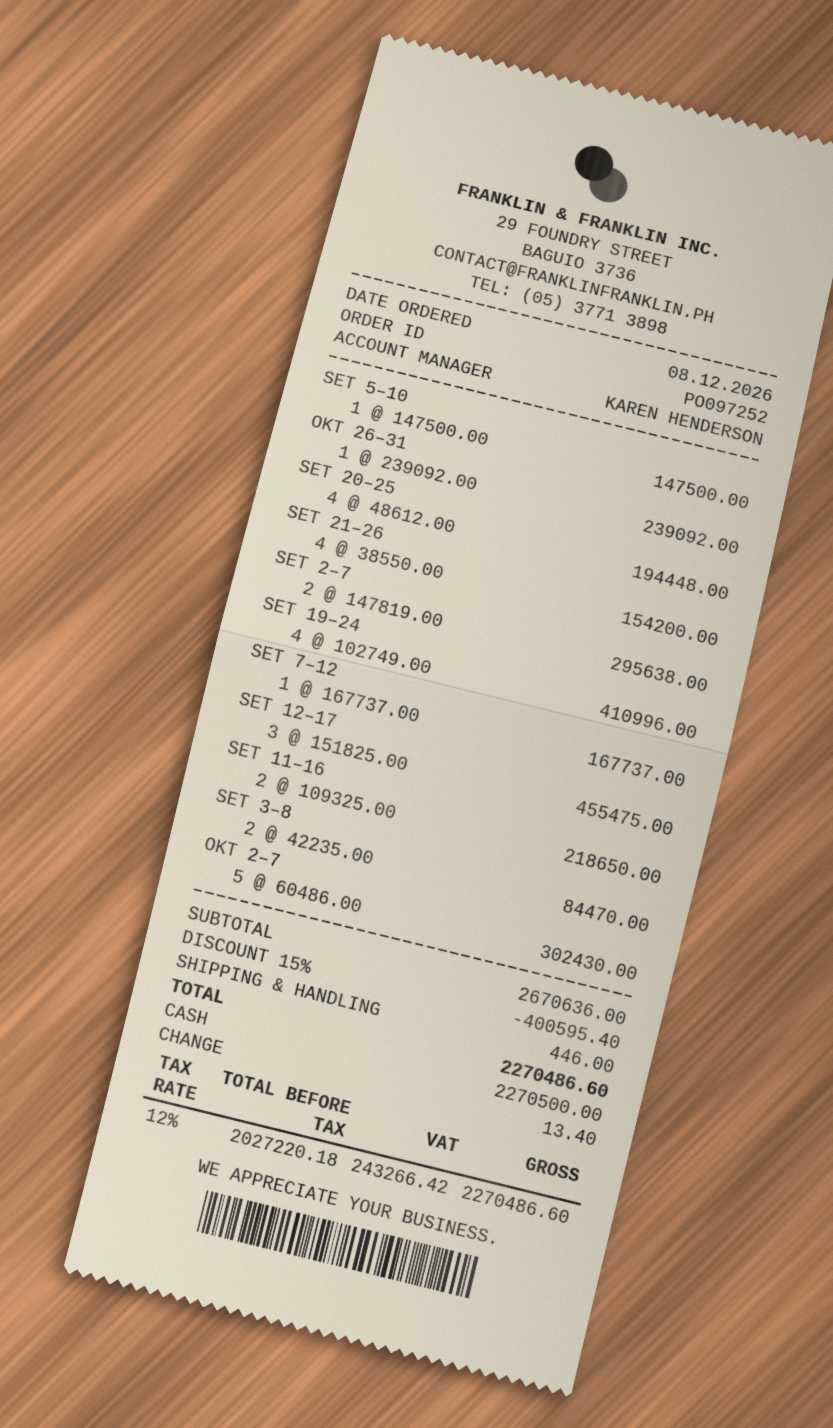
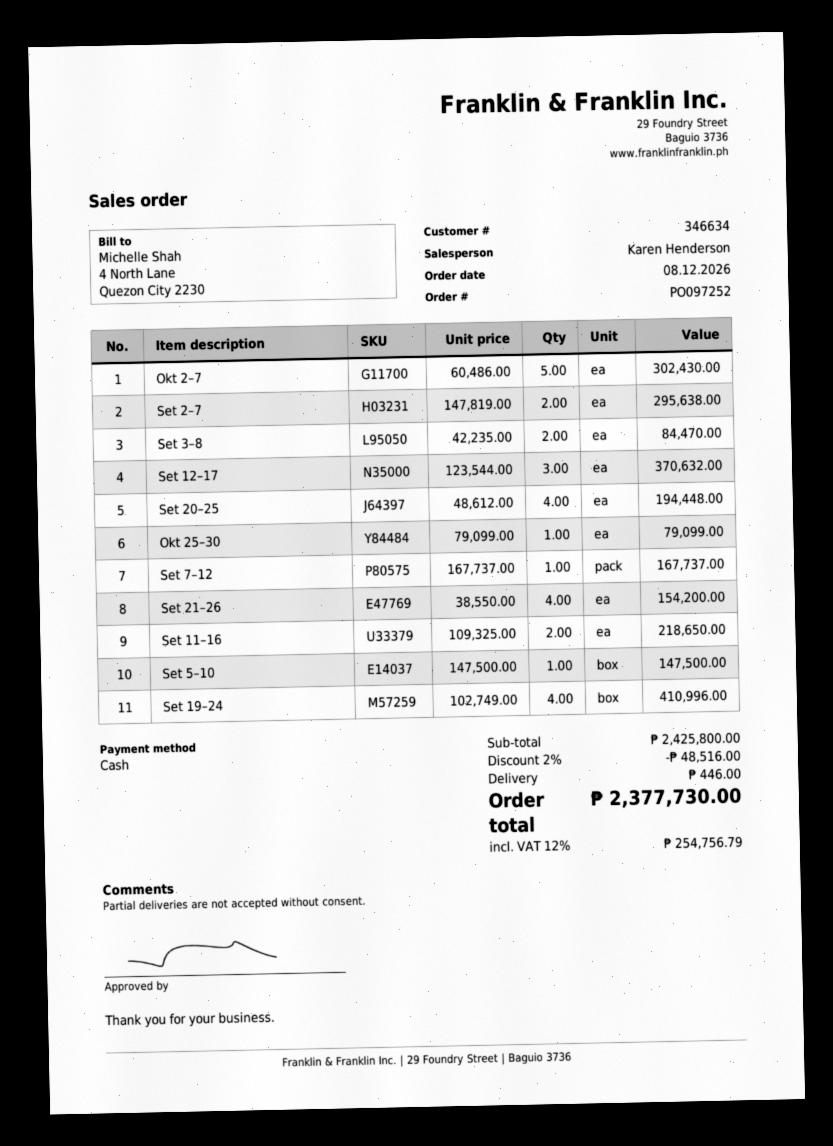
OKT 26–31: 1 x 239092.00 = 239092.00 -> none
SET 12–17: 3 x 151825.00 = 455475.00 -> 3 x 123544.00 = 370632.00
Okt 25–30: none -> 1 x 79099.00 = 79099.00
subtotal: 2670636.00 -> 2425800.00
discount: 15% = 400595.40 -> 2% = 48516.00
tax: 12% = 243266.42 -> 12% = 254756.79
total: 2270486.60 -> 2377730.00

